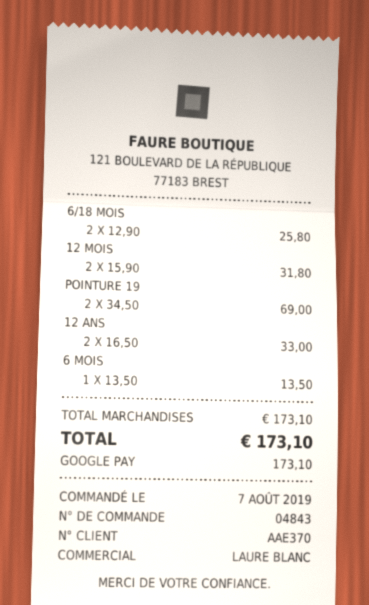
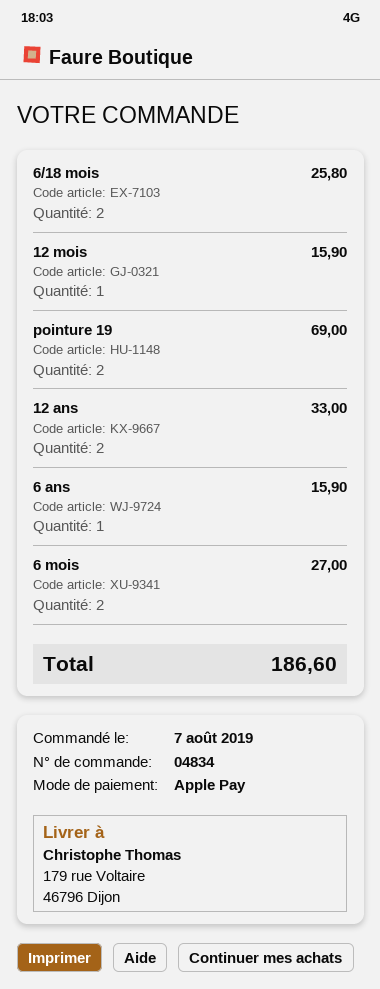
order number: 04843 -> 04834
payment method: Google Pay -> Apple Pay
12 MOIS: 2 for 31.80 -> 1 for 15.90
6 MOIS: 1 for 13.50 -> 2 for 27.00
6 ans: none -> 1 for 15.90
total: 173.10 -> 186.60

